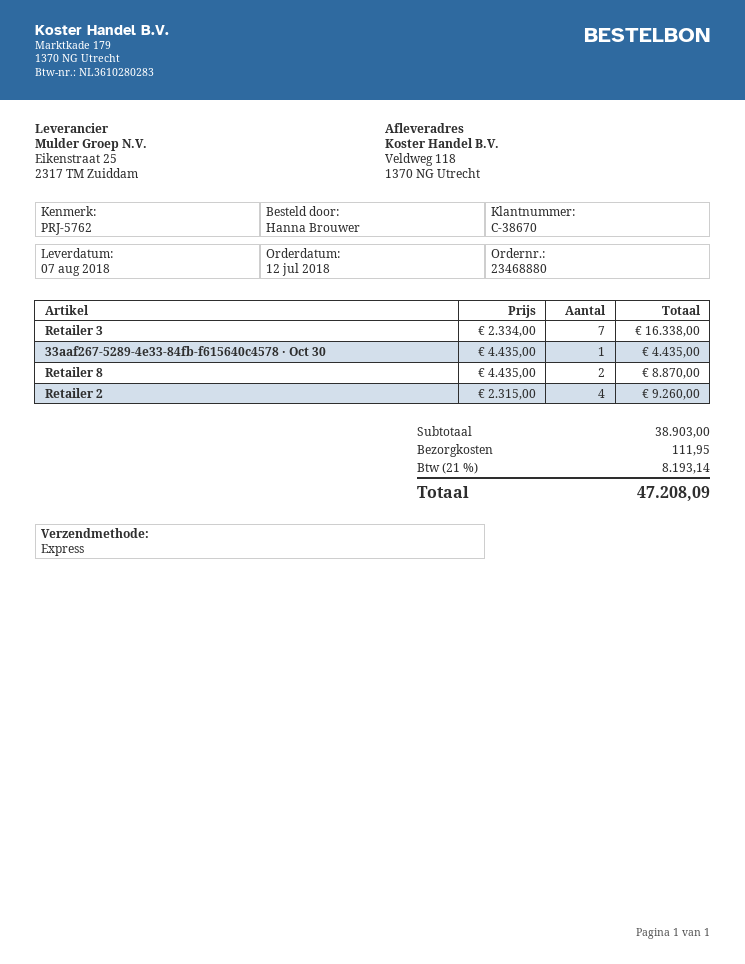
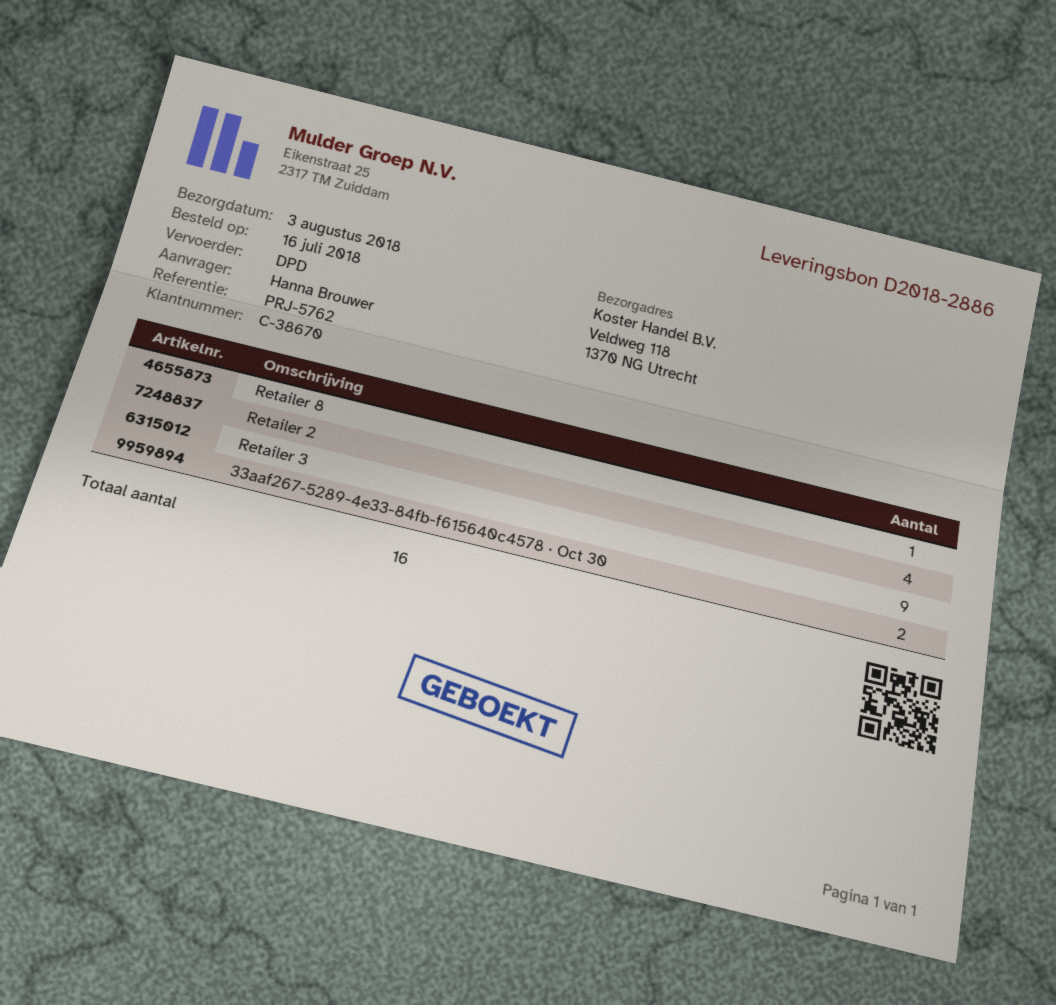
order date: 2018-07-12 -> 2018-07-16
delivery date: 2018-08-07 -> 2018-08-03
shipping method: express -> DPD
Retailer 3: 7 -> 9
33aaf267-5289-4e33-84fb-f615640c4578 · Oct 30: 1 -> 2
Retailer 8: 2 -> 1

